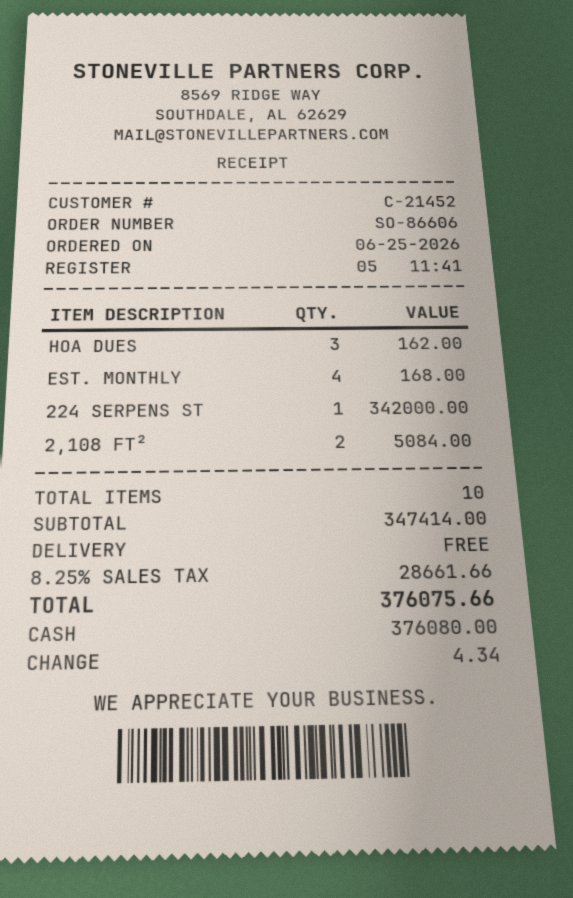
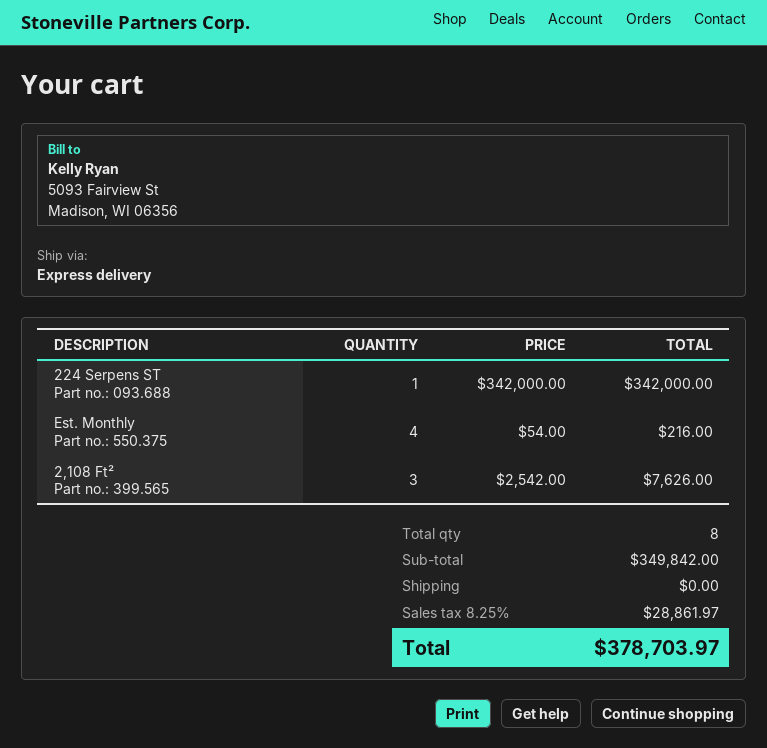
HOA DUES: 3 for 162.00 -> none
EST. MONTHLY: 4 for 168.00 -> 4 for 216.00
2,108 FT²: 2 for 5084.00 -> 3 for 7626.00
total quantity: 10 -> 8
subtotal: 347414.00 -> 349842.00
tax: 8.25% = 28661.66 -> 8.25% = 28861.97
total: 376075.66 -> 378703.97

